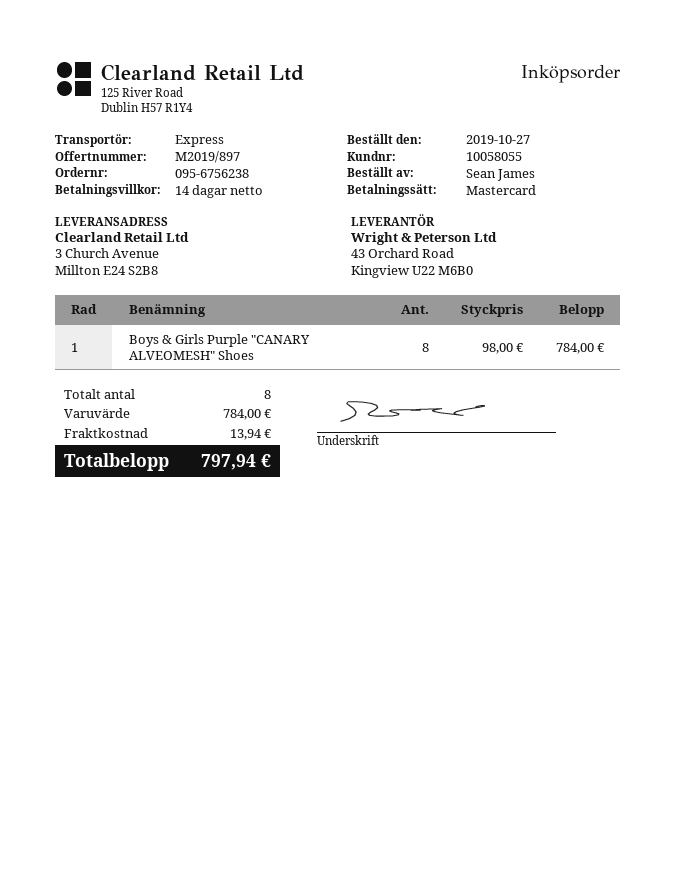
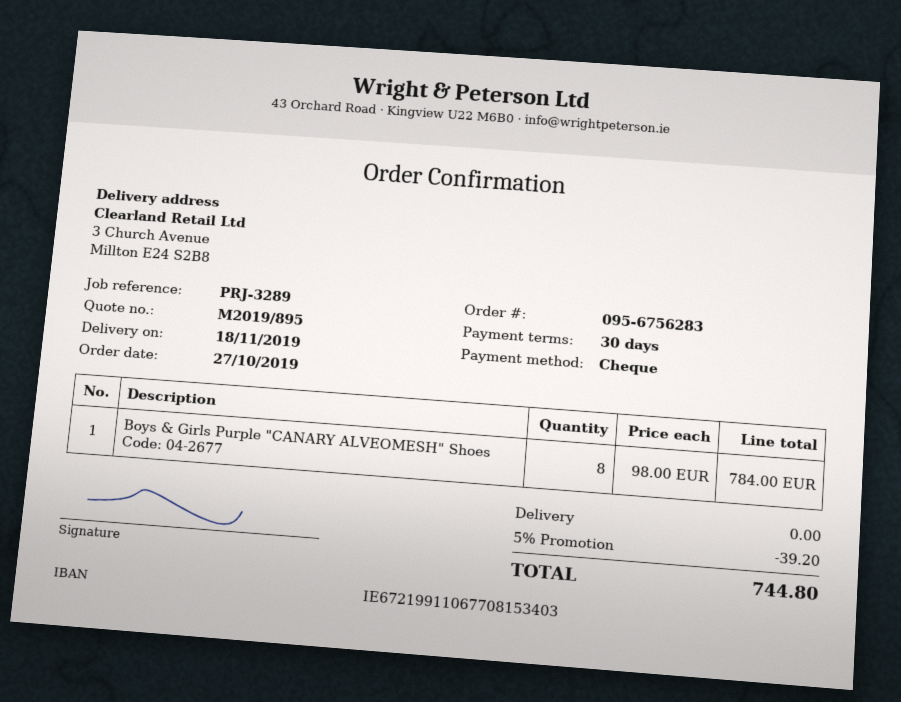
quote number: M2019/897 -> M2019/895
order number: 095-6756238 -> 095-6756283
payment terms: 14 days -> 30 days
payment method: Mastercard -> cheque
discount: none -> 5% = 39.20
shipping: 13.94 -> 0.00
total: 797.94 -> 744.80

